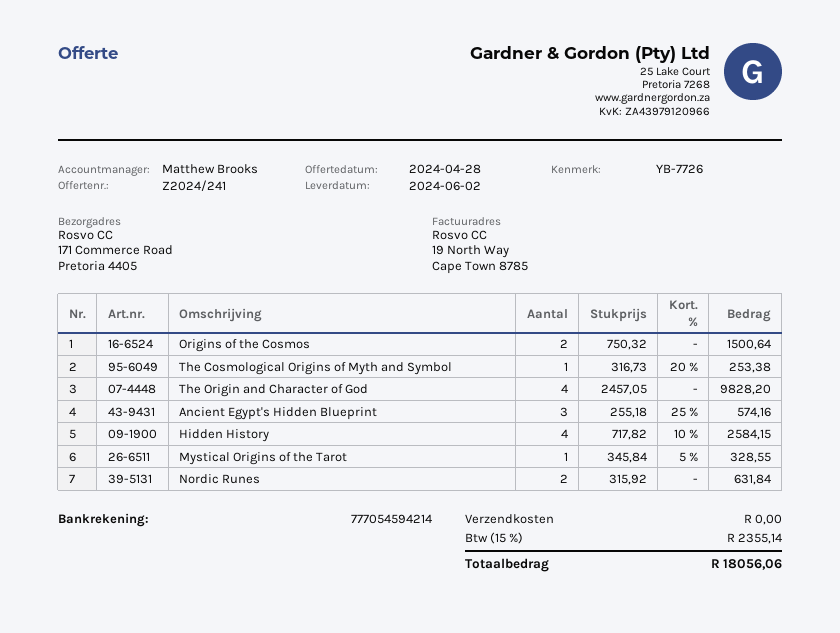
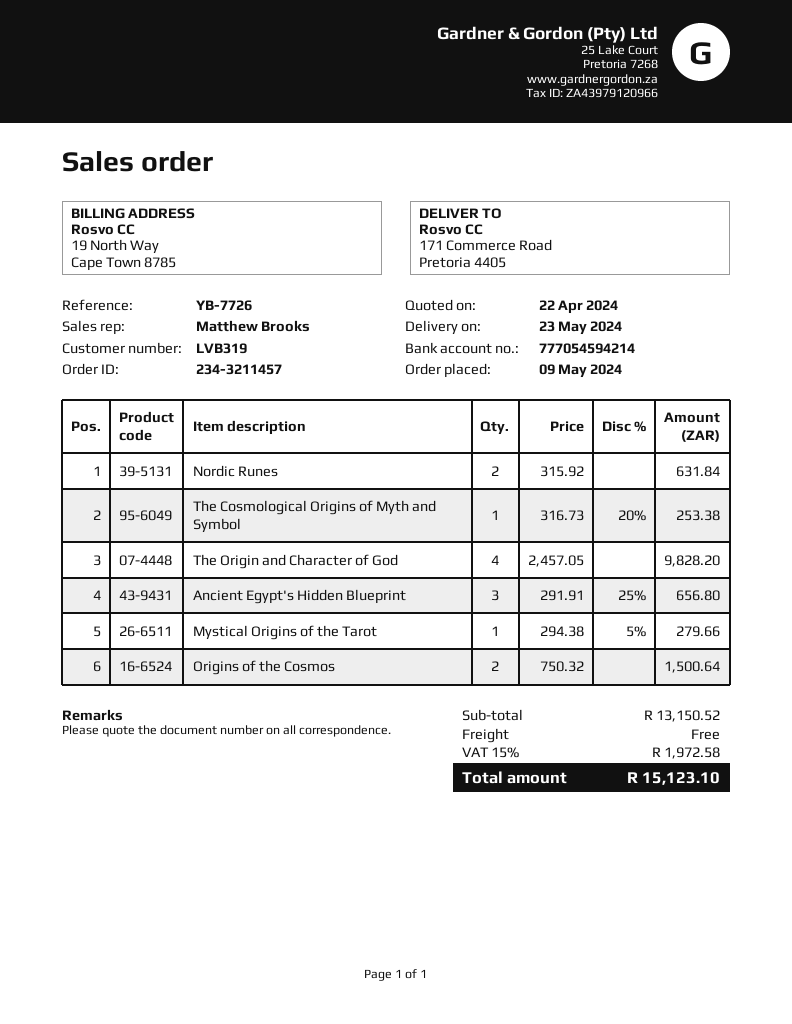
quote date: 2024-04-28 -> 2024-04-22
delivery date: 2024-06-02 -> 2024-05-23
Ancient Egypt's Hidden Blueprint: 3 x 255.18 - 25% = 574.16 -> 3 x 291.91 - 25% = 656.80
Hidden History: 4 x 717.82 - 10% = 2584.15 -> none
Mystical Origins of the Tarot: 1 x 345.84 - 5% = 328.55 -> 1 x 294.38 - 5% = 279.66
tax: 15% = 2355.14 -> 15% = 1972.58
total: 18056.06 -> 15123.10

